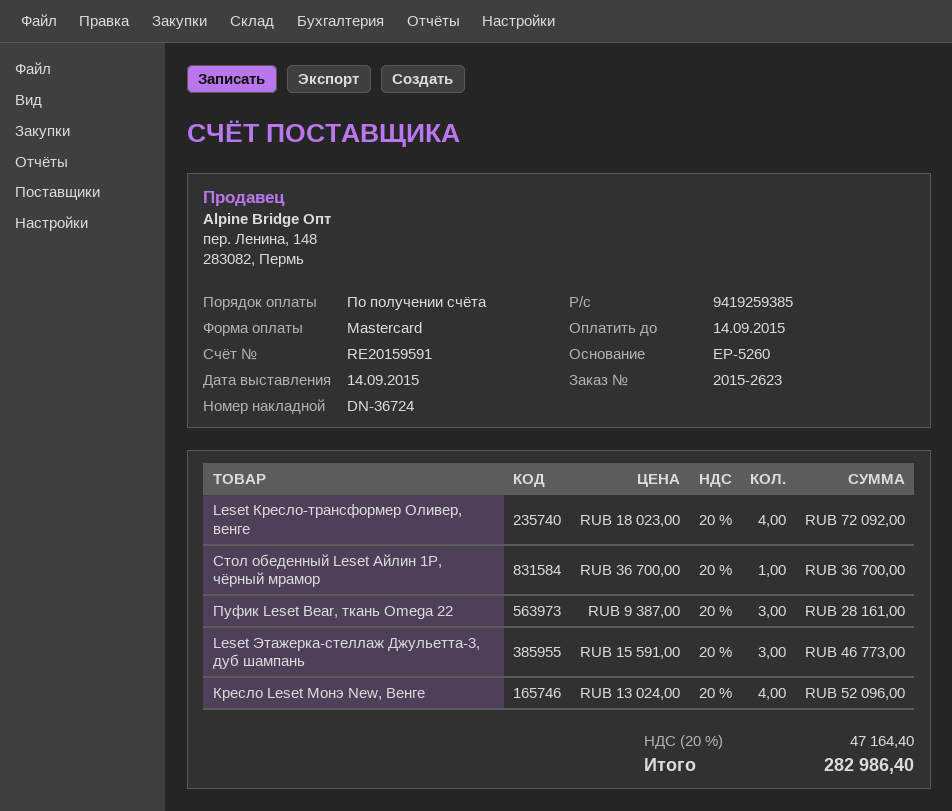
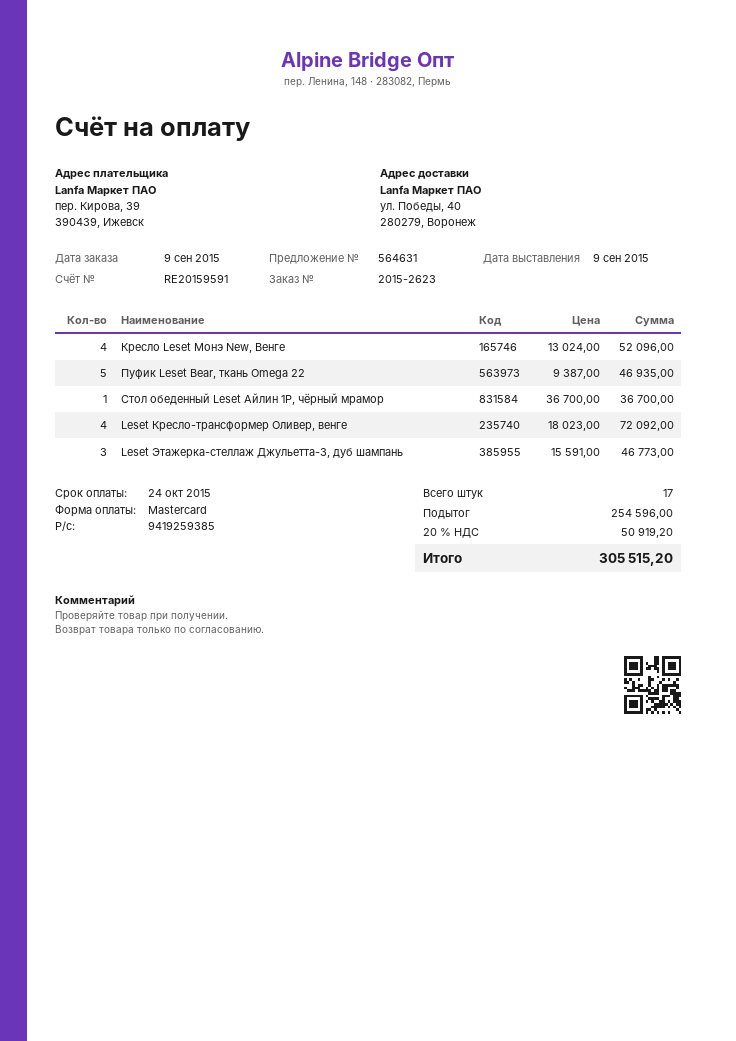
invoice date: 2015-09-14 -> 2015-09-09
due date: 2015-09-14 -> 2015-10-24
Пуфик Leset Bear, ткань Omega 22: 3 x 9387.00 = 28161.00 -> 5 x 9387.00 = 46935.00
tax: 20% = 47164.40 -> 20% = 50919.20
total: 282986.40 -> 305515.20

